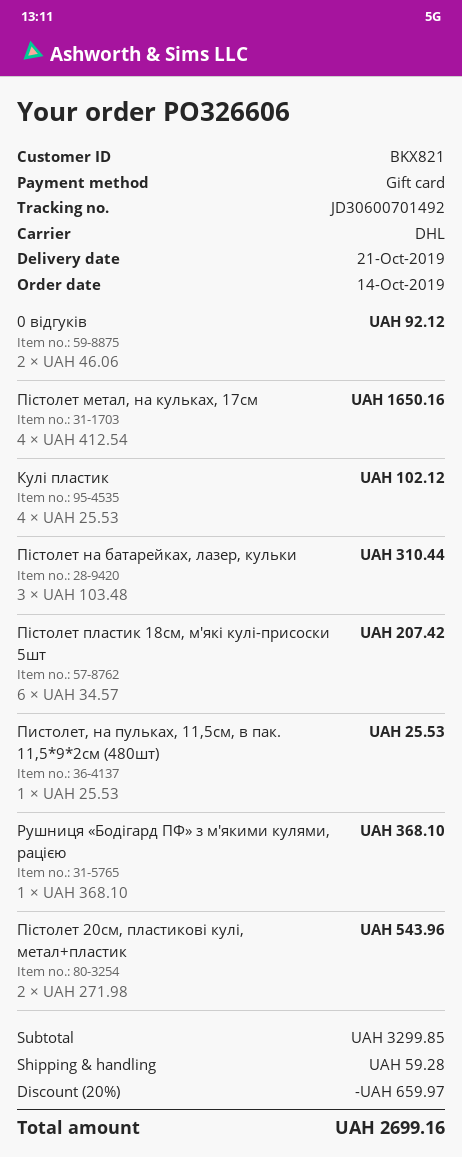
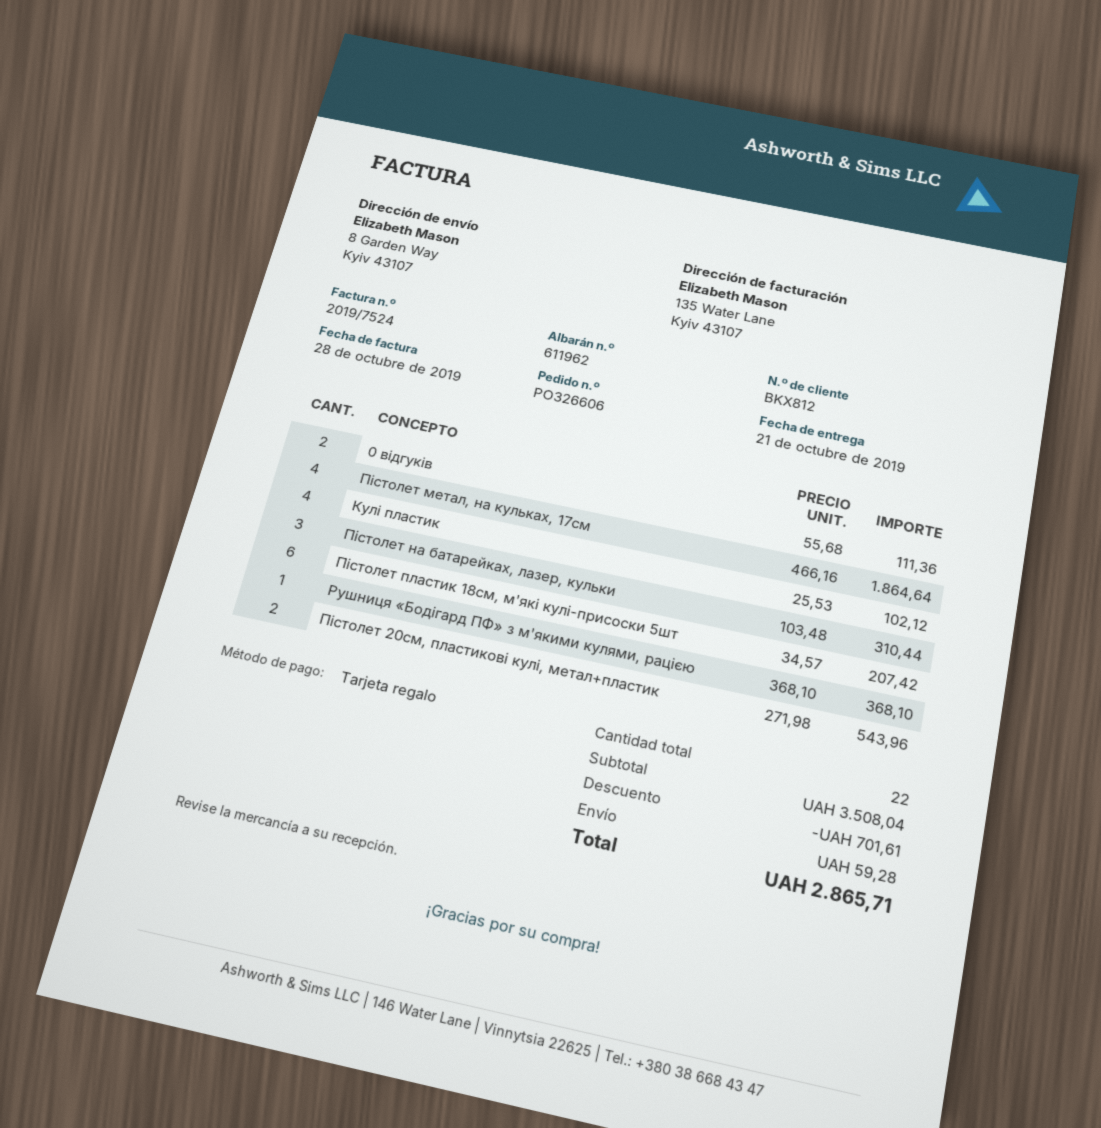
customer number: BKX821 -> BKX812
0 відгуків: 2 x 46.06 = 92.12 -> 2 x 55.68 = 111.36
Пістолет метал, на кульках, 17см: 4 x 412.54 = 1650.16 -> 4 x 466.16 = 1864.64
Пистолет, на пульках, 11,5см, в пак. 11,5*9*2см (480шт): 1 x 25.53 = 25.53 -> none
subtotal: 3299.85 -> 3508.04
discount: 659.97 -> 701.61
total: 2699.16 -> 2865.71

